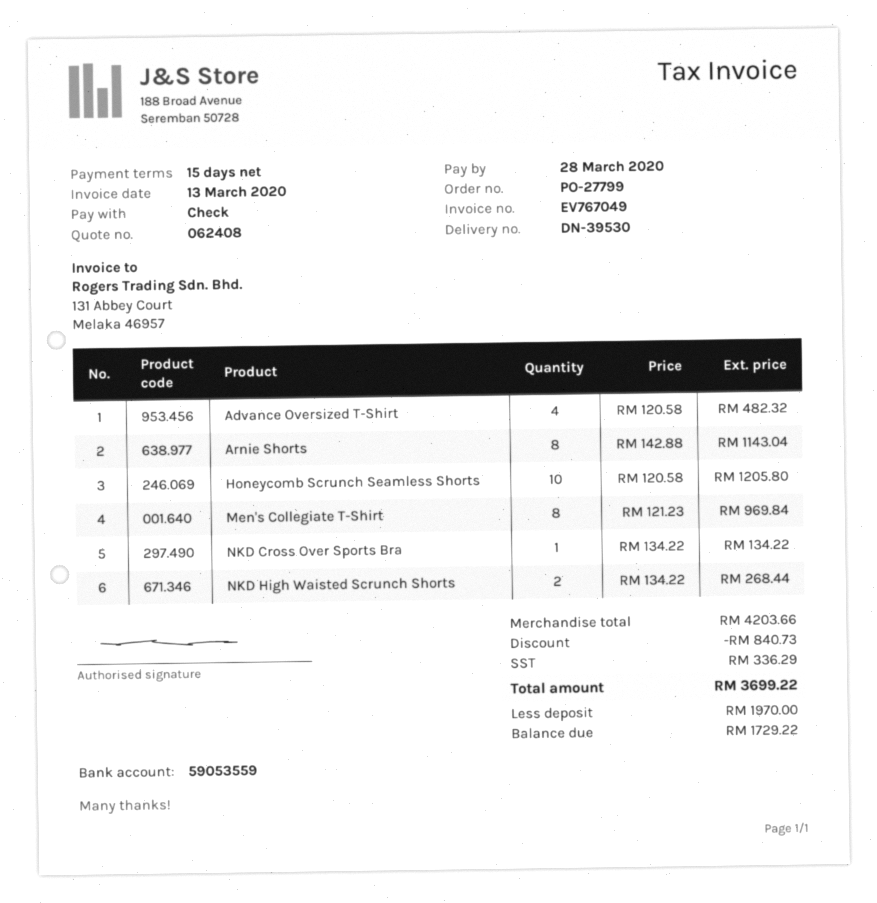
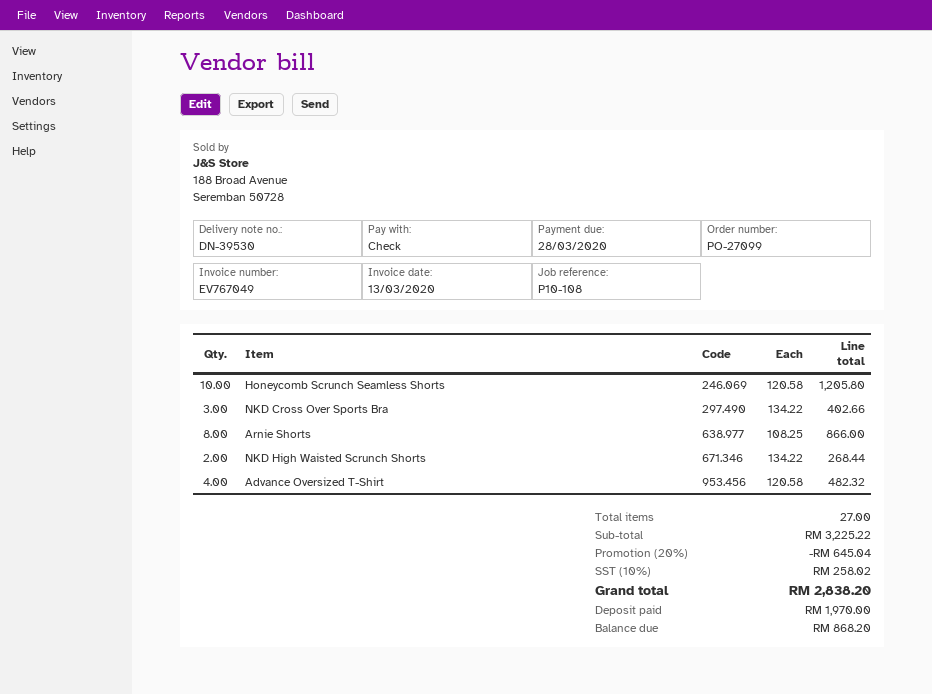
order number: PO-27799 -> PO-27099
Arnie Shorts: 8 x 142.88 = 1143.04 -> 8 x 108.25 = 866.00
Men's Collegiate T-Shirt: 8 x 121.23 = 969.84 -> none
NKD Cross Over Sports Bra: 1 x 134.22 = 134.22 -> 3 x 134.22 = 402.66
subtotal: 4203.66 -> 3225.22
discount: 840.73 -> 645.04
tax: 336.29 -> 258.02
total: 3699.22 -> 2838.20
balance: 1729.22 -> 868.20

